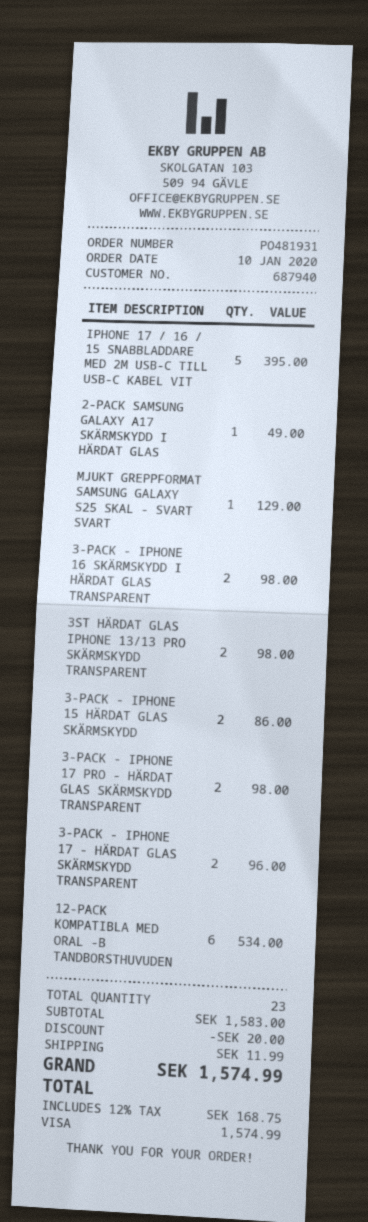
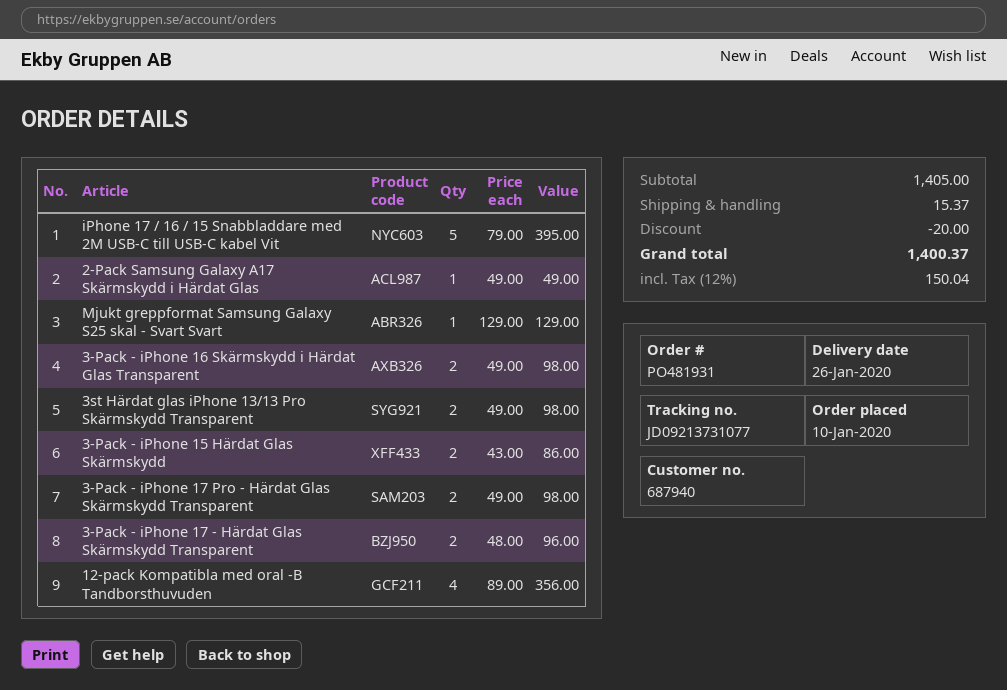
12-PACK KOMPATIBLA MED ORAL -B TANDBORSTHUVUDEN: 6 for 534.00 -> 4 for 356.00
subtotal: 1583.00 -> 1405.00
shipping: 11.99 -> 15.37
tax: 12% = 168.75 -> 12% = 150.04
total: 1574.99 -> 1400.37

